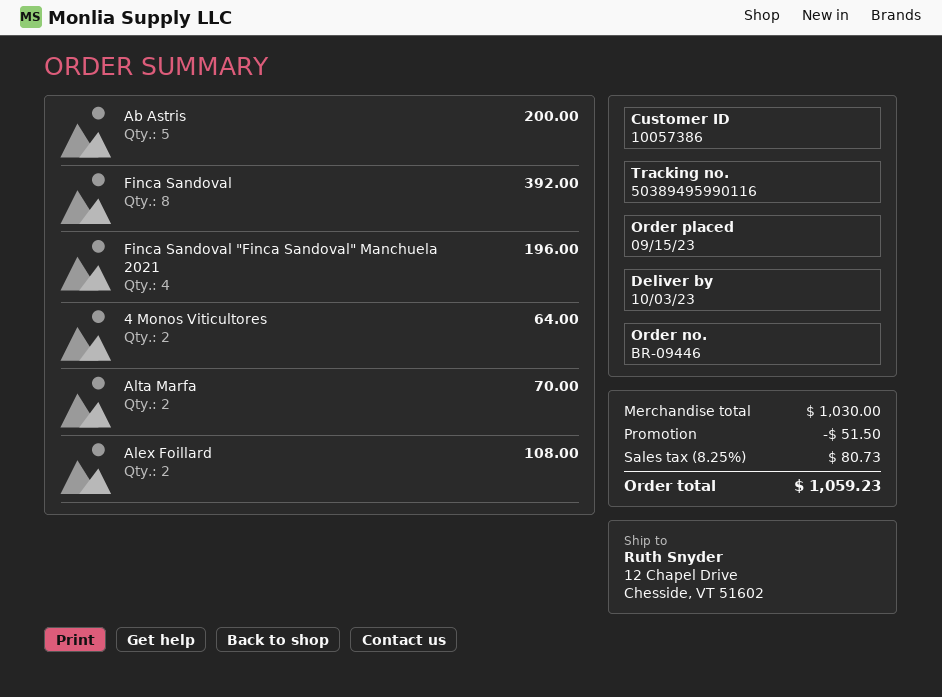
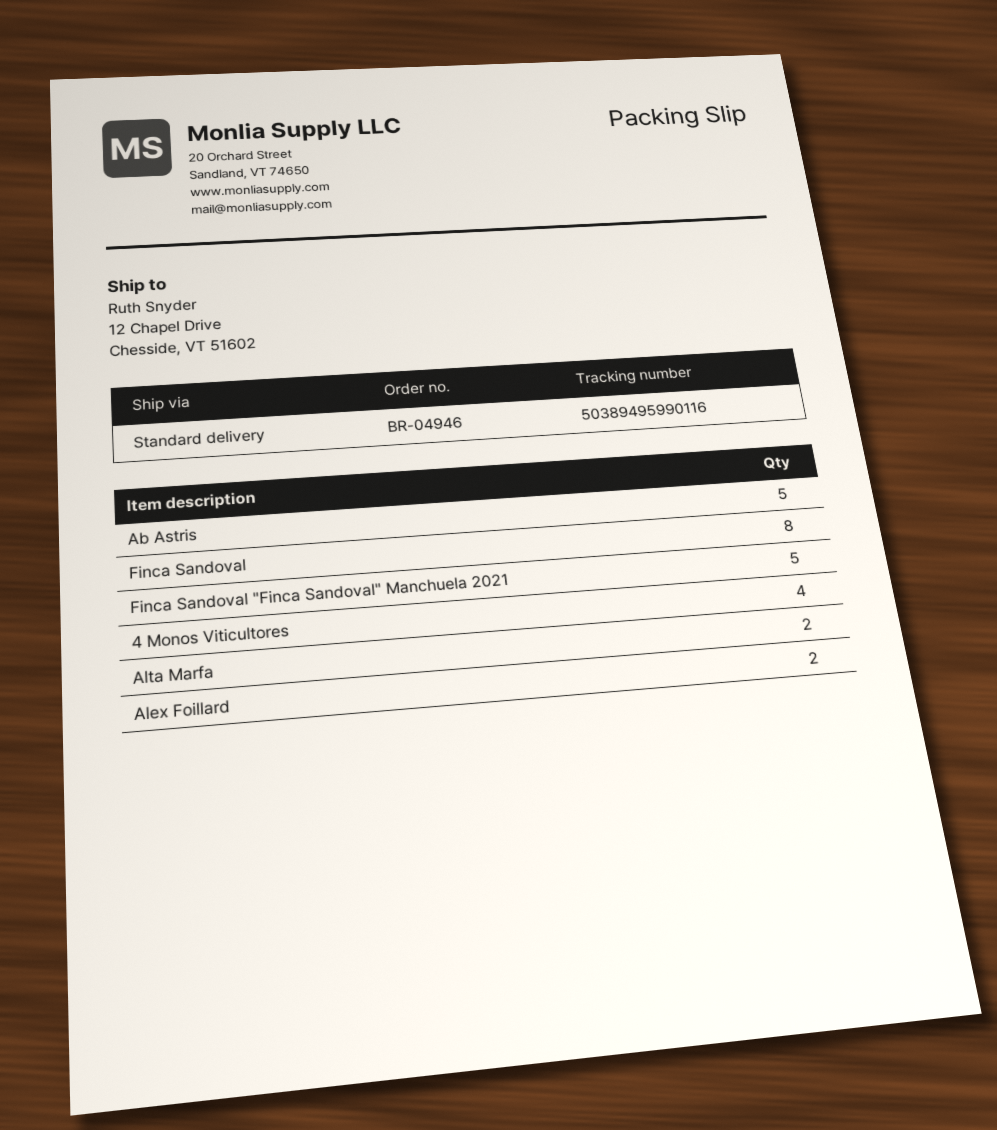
order number: BR-09446 -> BR-04946
Finca Sandoval "Finca Sandoval" Manchuela 2021: 4 -> 5
4 Monos Viticultores: 2 -> 4

